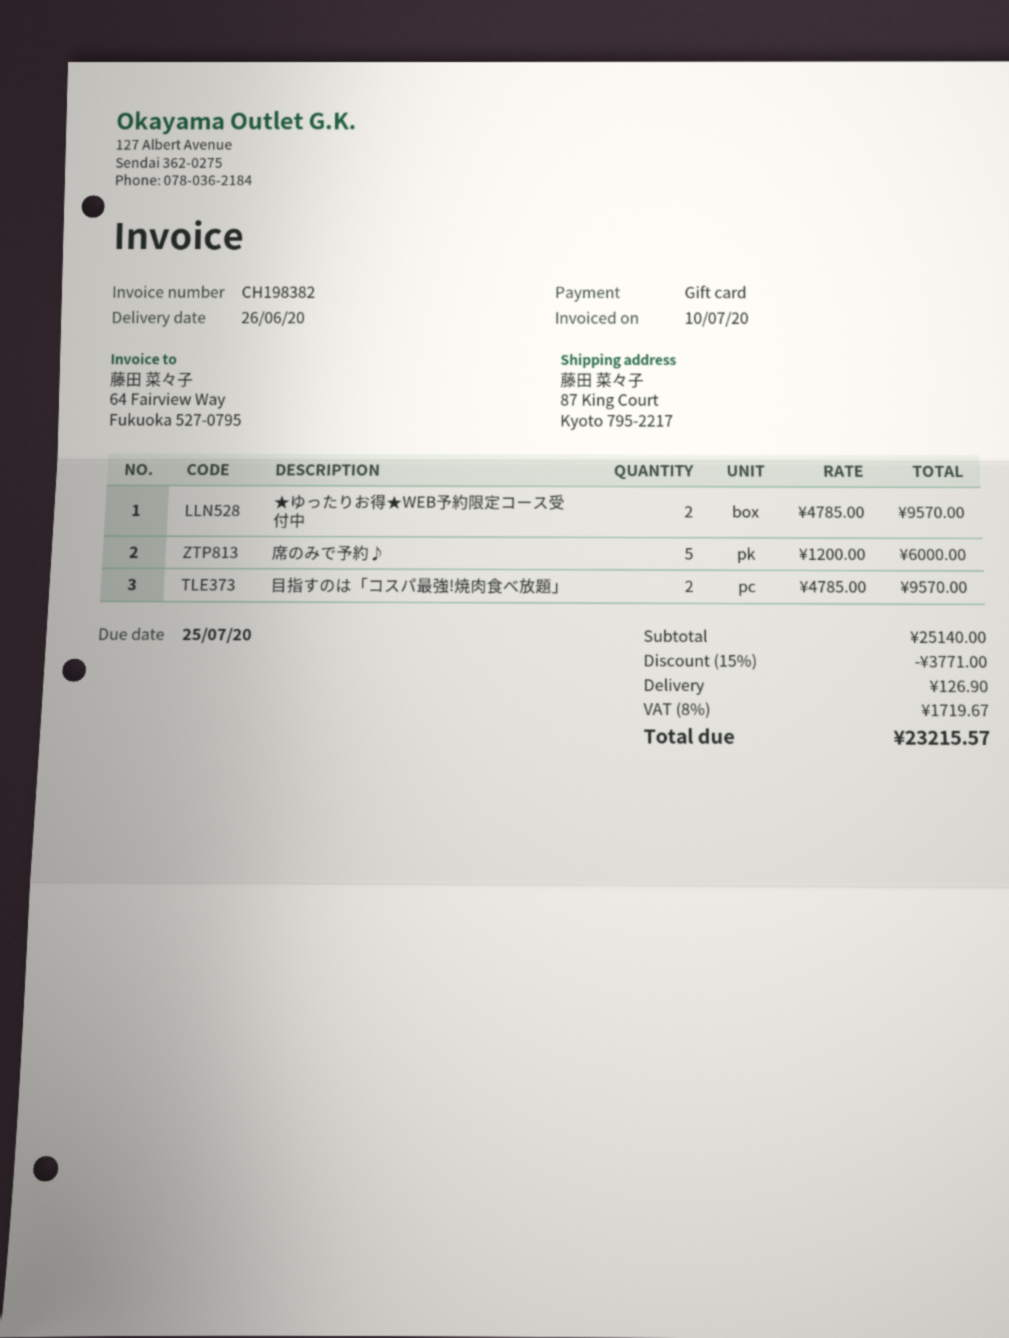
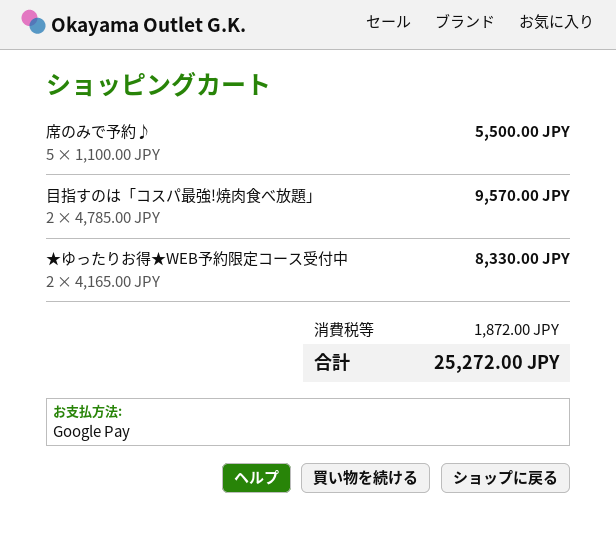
payment method: gift card -> Google Pay
★ゆったりお得★WEB予約限定コース受付中: 2 x 4785.00 = 9570.00 -> 2 x 4165.00 = 8330.00
席のみで予約♪: 5 x 1200.00 = 6000.00 -> 5 x 1100.00 = 5500.00
discount: 15% = 3771.00 -> none
shipping: 126.90 -> none
tax: 1719.67 -> 1872.00
total: 23215.57 -> 25272.00

